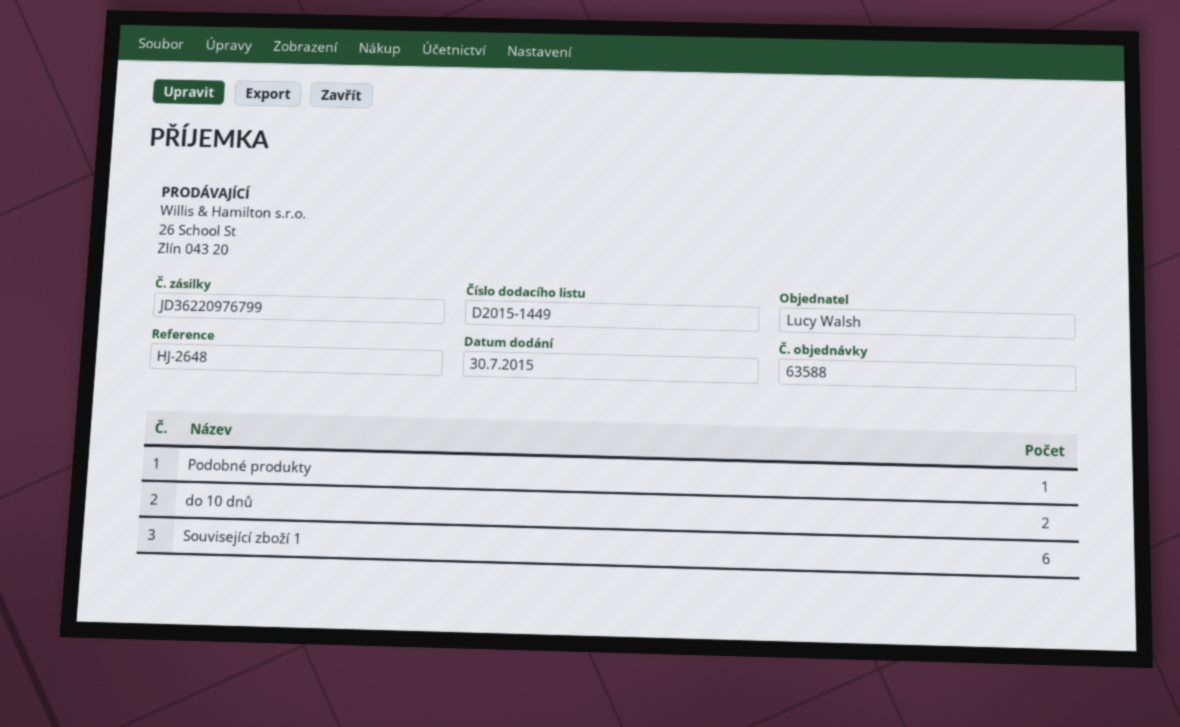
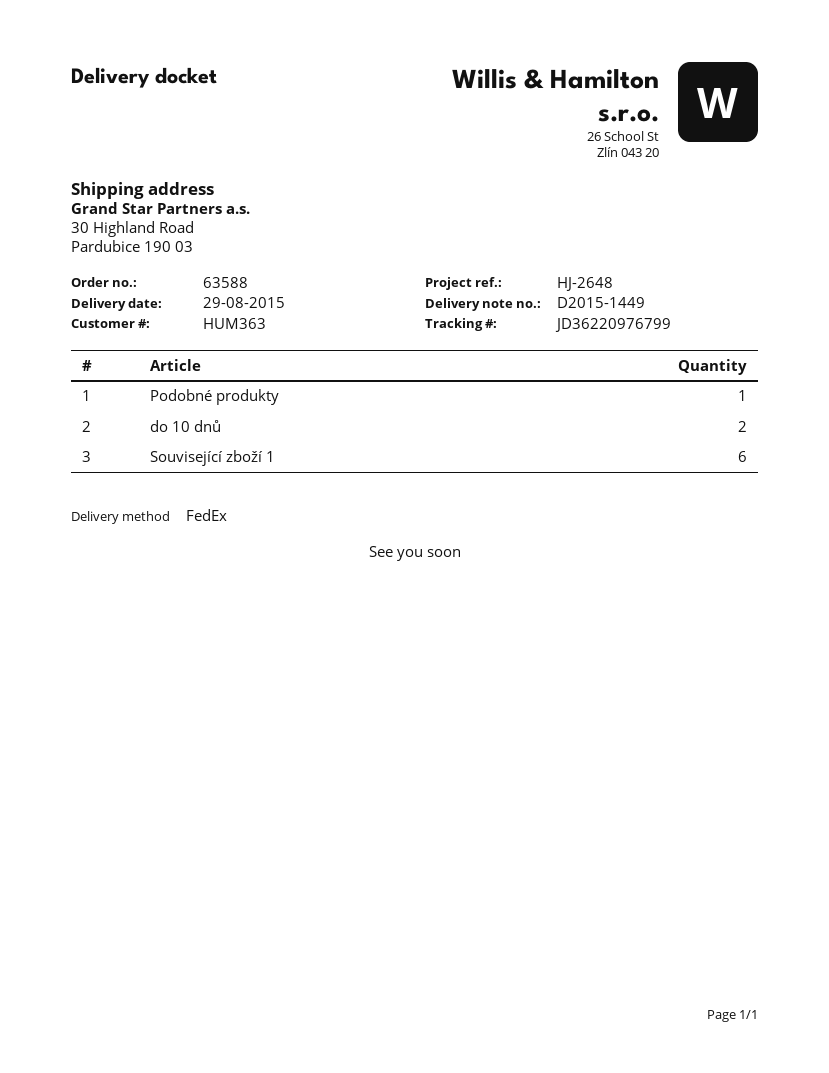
delivery date: 2015-07-30 -> 2015-08-29

